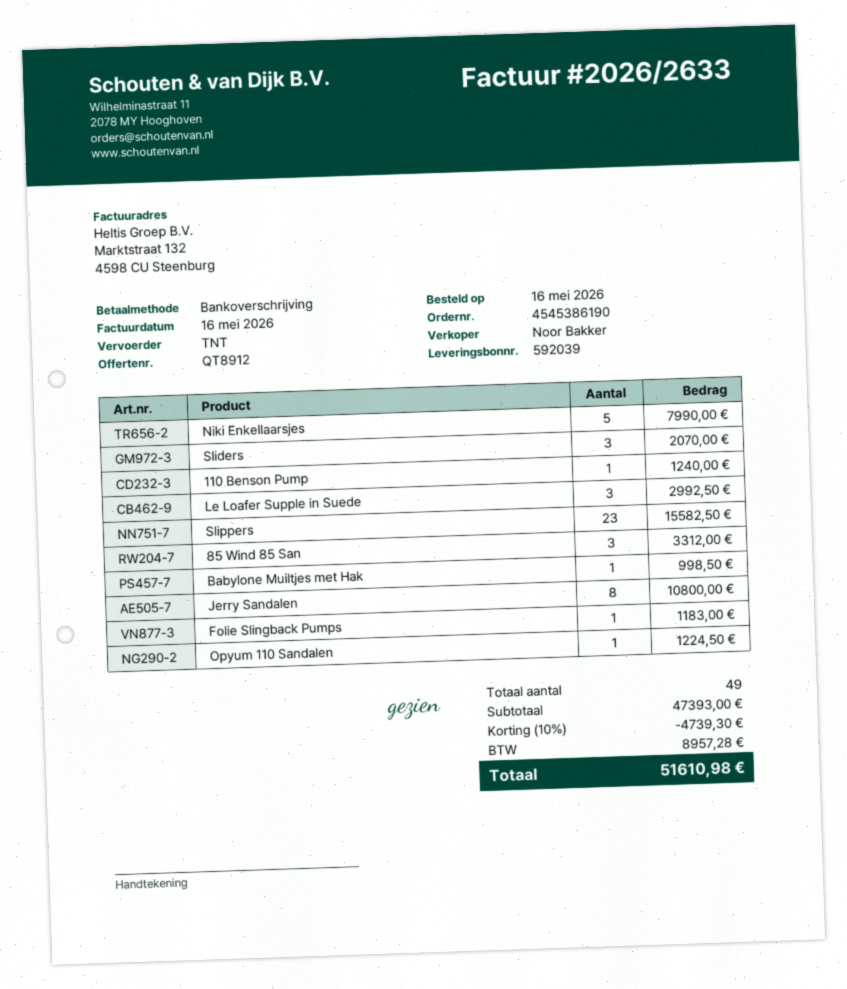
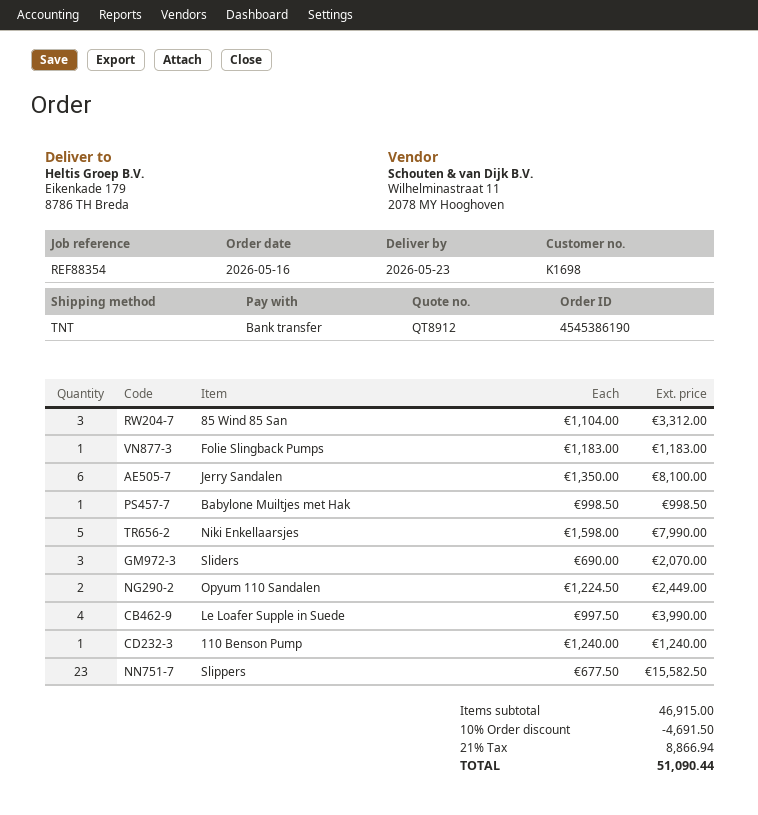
Le Loafer Supple in Suede: 3 for 2992.50 -> 4 for 3990.00
Jerry Sandalen: 8 for 10800.00 -> 6 for 8100.00
Opyum 110 Sandalen: 1 for 1224.50 -> 2 for 2449.00
subtotal: 47393.00 -> 46915.00
discount: 10% = 4739.30 -> 10% = 4691.50
tax: 8957.28 -> 8866.94
total: 51610.98 -> 51090.44

